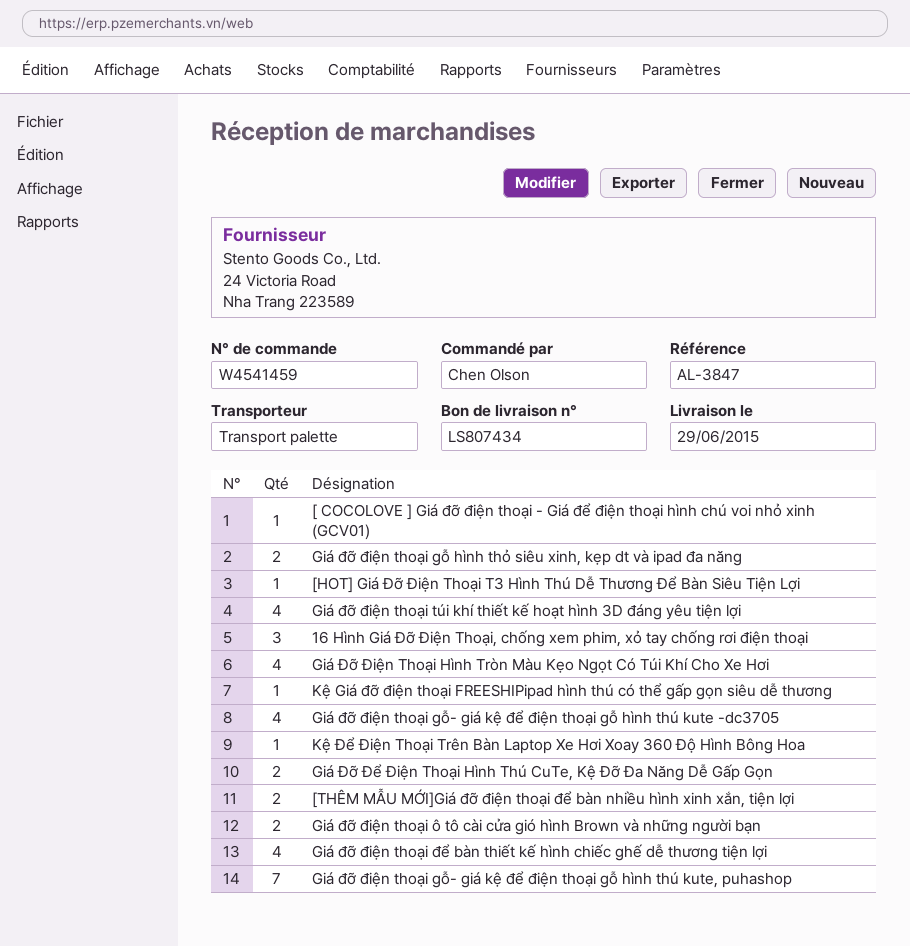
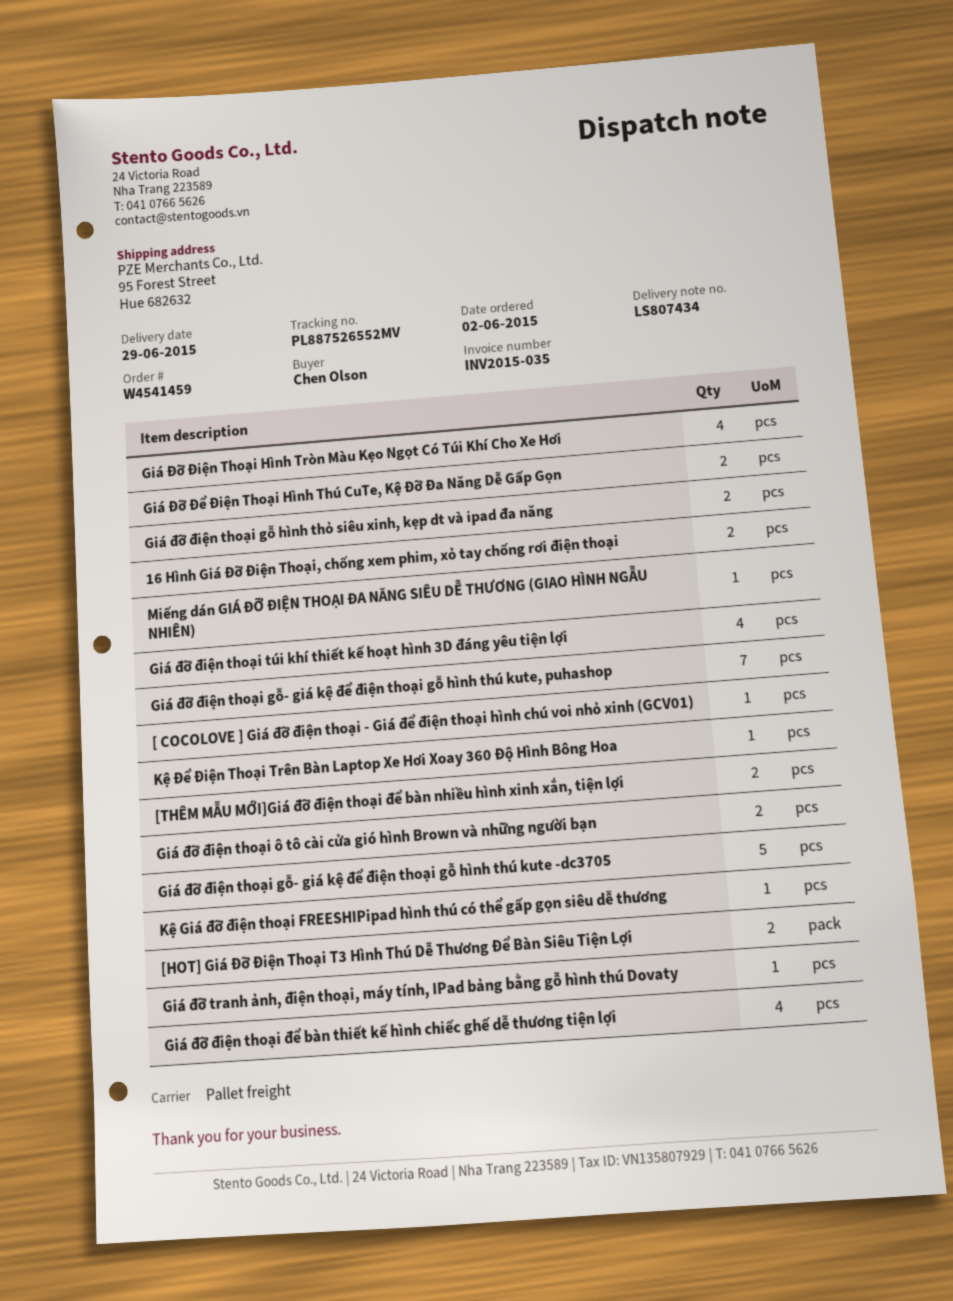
[HOT] Giá Đỡ Điện Thoại T3 Hình Thú Dễ Thương Để Bàn Siêu Tiện Lợi: 1 -> 2
16 Hình Giá Đỡ Điện Thoại, chống xem phim, xỏ tay chống rơi điện thoại: 3 -> 2
Giá đỡ điện thoại gỗ- giá kệ để điện thoại gỗ hình thú kute -dc3705: 4 -> 5
Miếng dán GIÁ ĐỠ ĐIỆN THOẠI ĐA NĂNG SIÊU DỄ THƯƠNG (GIAO HÌNH NGẪU NHIÊN): none -> 1
Giá đỡ tranh ảnh, điện thoại, máy tính, IPad bảng bằng gỗ hình thú Dovaty: none -> 1

